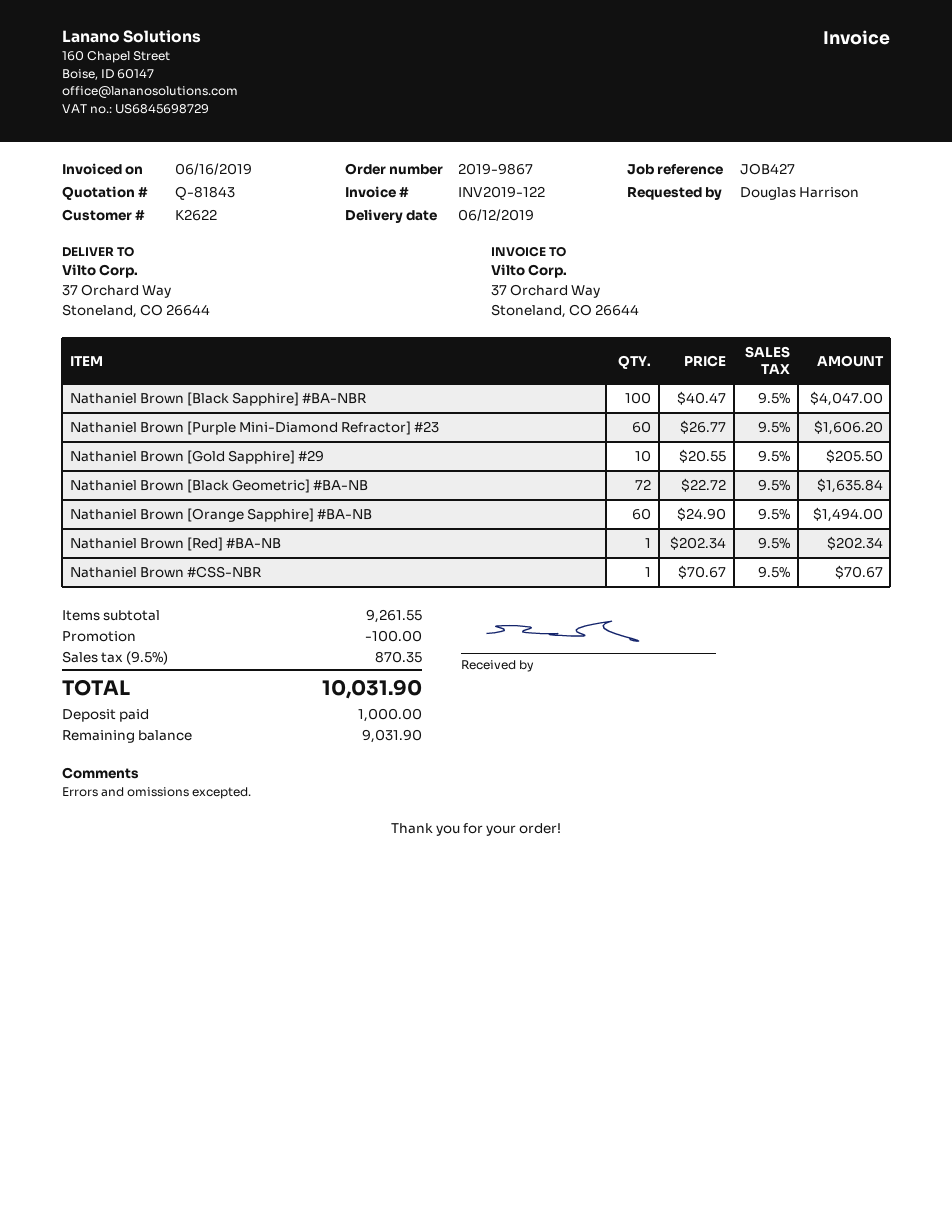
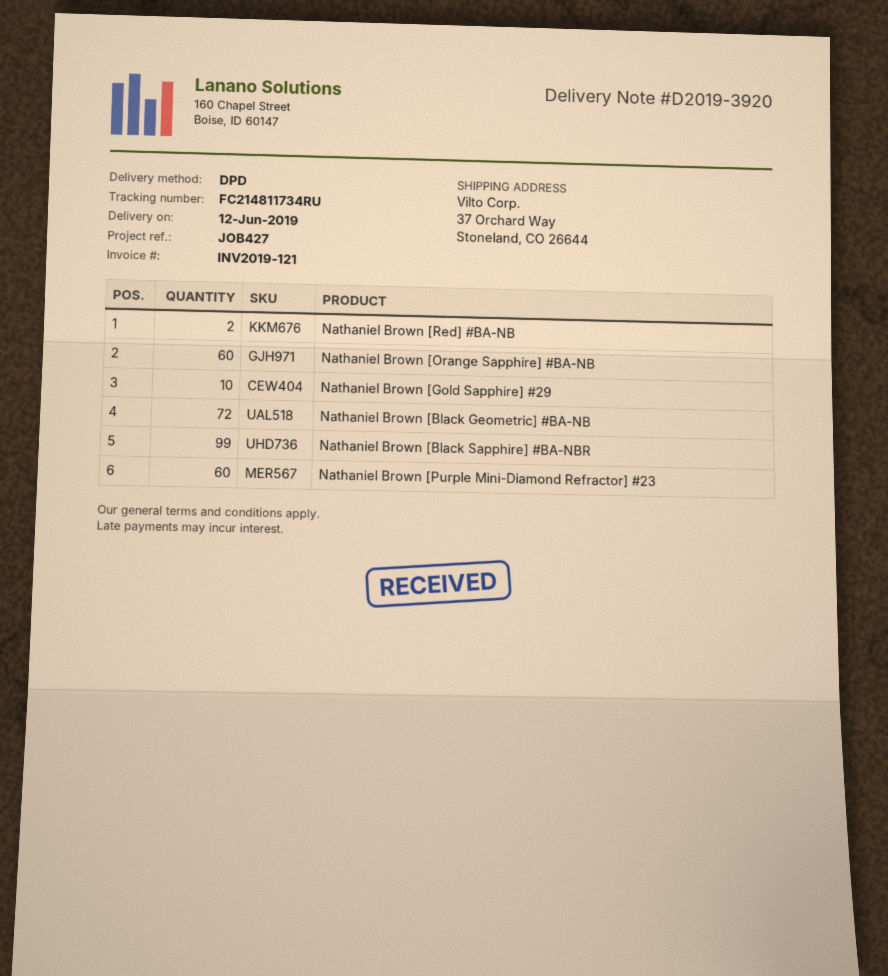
invoice number: INV2019-122 -> INV2019-121
Nathaniel Brown [Black Sapphire] #BA-NBR: 100 -> 99
Nathaniel Brown [Red] #BA-NB: 1 -> 2
Nathaniel Brown #CSS-NBR: 1 -> none

